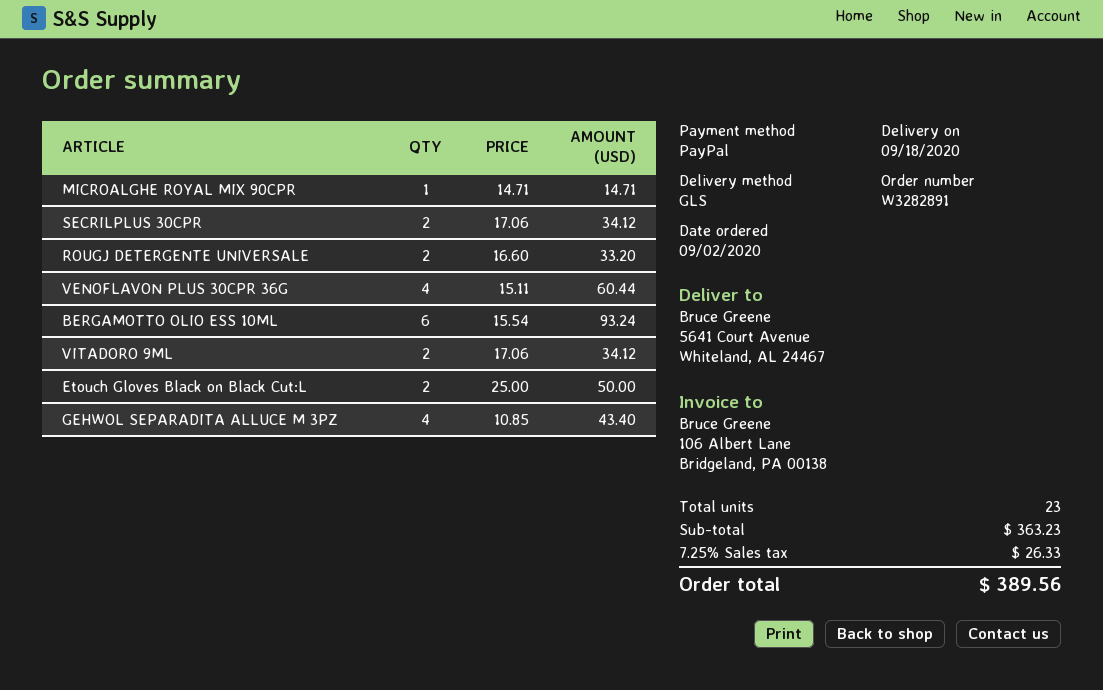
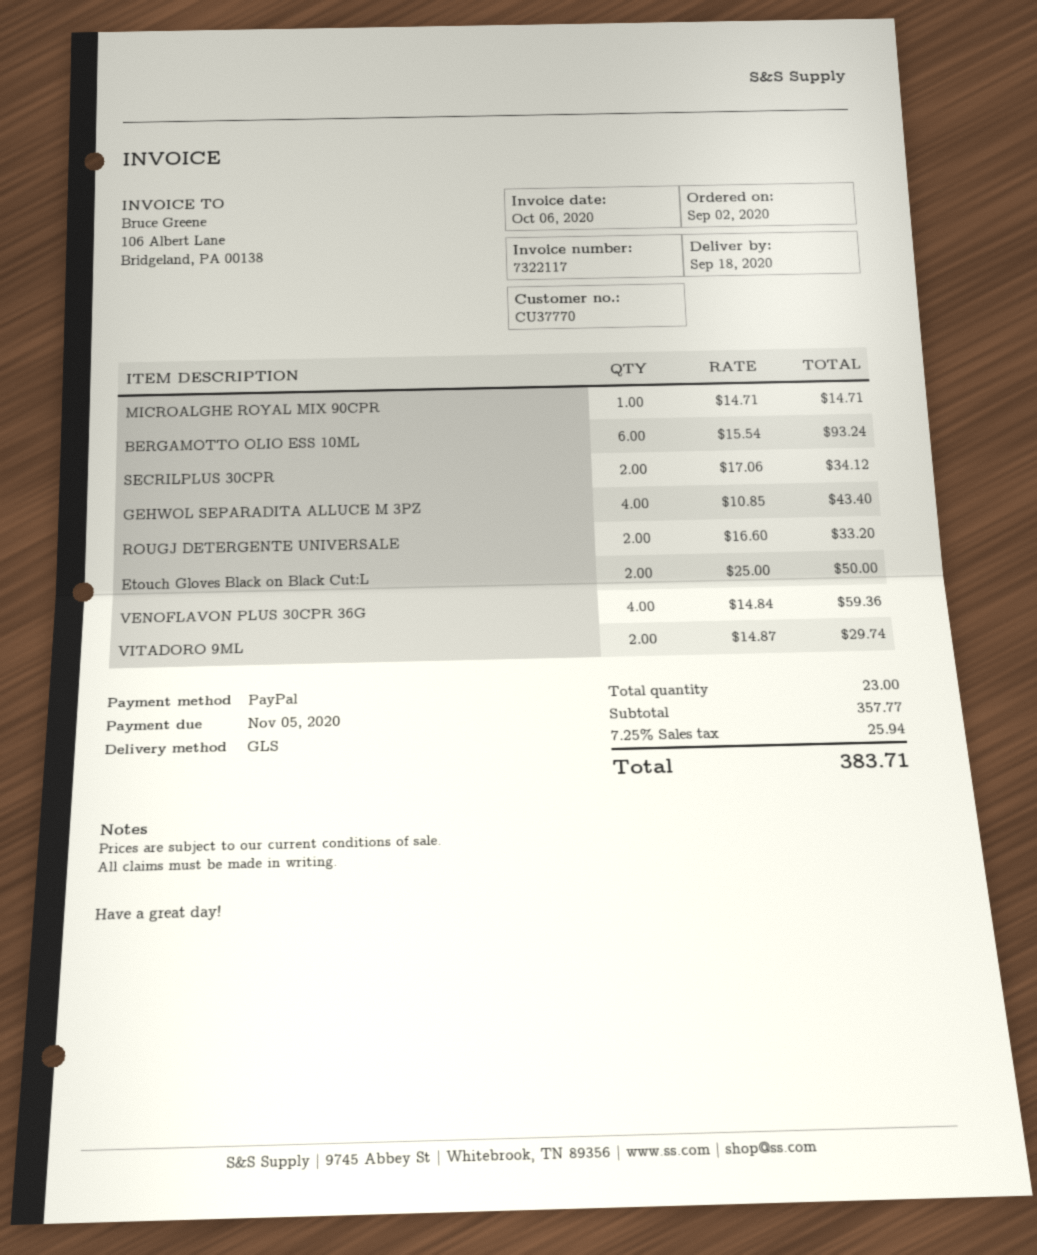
VENOFLAVON PLUS 30CPR 36G: 4 x 15.11 = 60.44 -> 4 x 14.84 = 59.36
VITADORO 9ML: 2 x 17.06 = 34.12 -> 2 x 14.87 = 29.74
subtotal: 363.23 -> 357.77
tax: 7.25% = 26.33 -> 7.25% = 25.94
total: 389.56 -> 383.71

